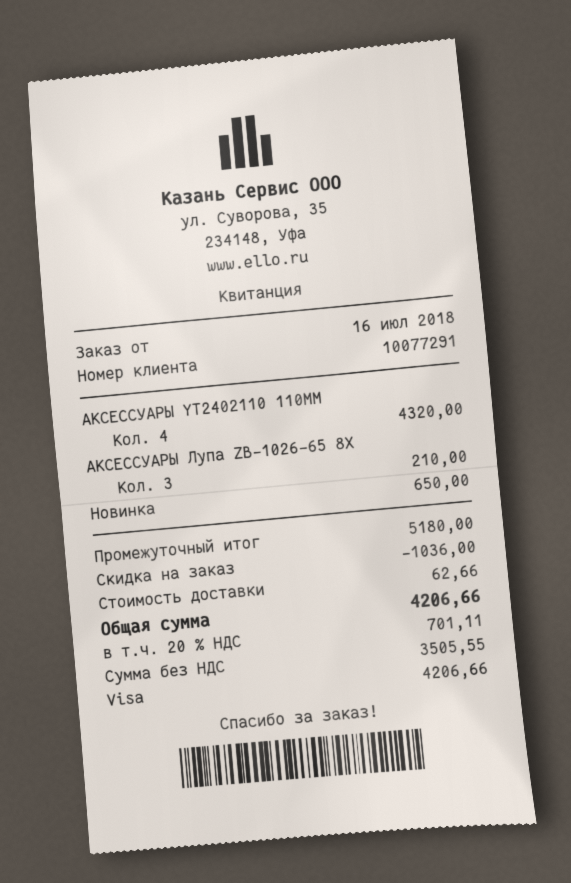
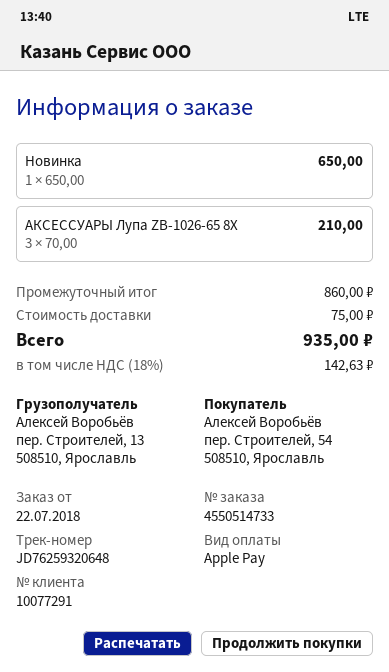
order date: 2018-07-16 -> 2018-07-22
payment method: Visa -> Apple Pay
АКСЕССУАРЫ YT2402110 110MM: 4 for 4320.00 -> none
subtotal: 5180.00 -> 860.00
discount: 1036.00 -> none
shipping: 62.66 -> 75.00
tax: 20% = 701.11 -> 18% = 142.63
total: 4206.66 -> 935.00

